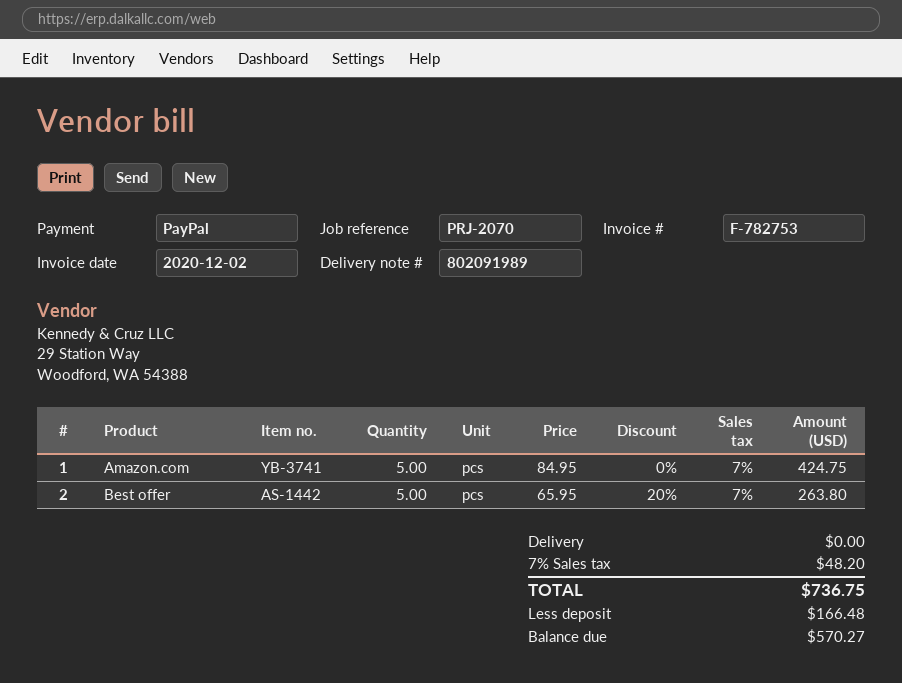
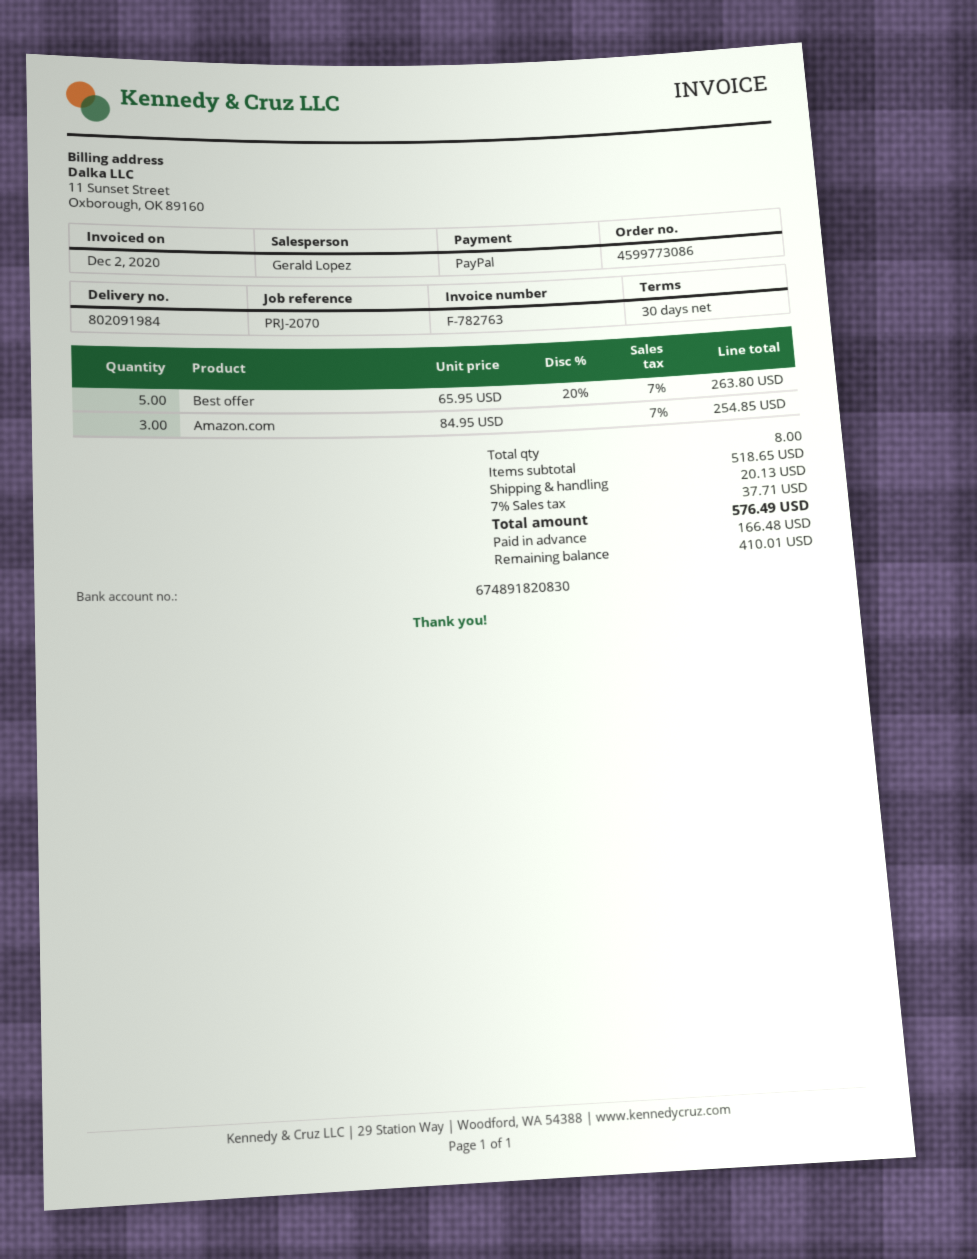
delivery note number: 802091989 -> 802091984
invoice number: F-782753 -> F-782763
Amazon.com: 5 x 84.95 = 424.75 -> 3 x 84.95 = 254.85
shipping: 0.00 -> 20.13
tax: 7% = 48.20 -> 7% = 37.71
total: 736.75 -> 576.49
balance: 570.27 -> 410.01

